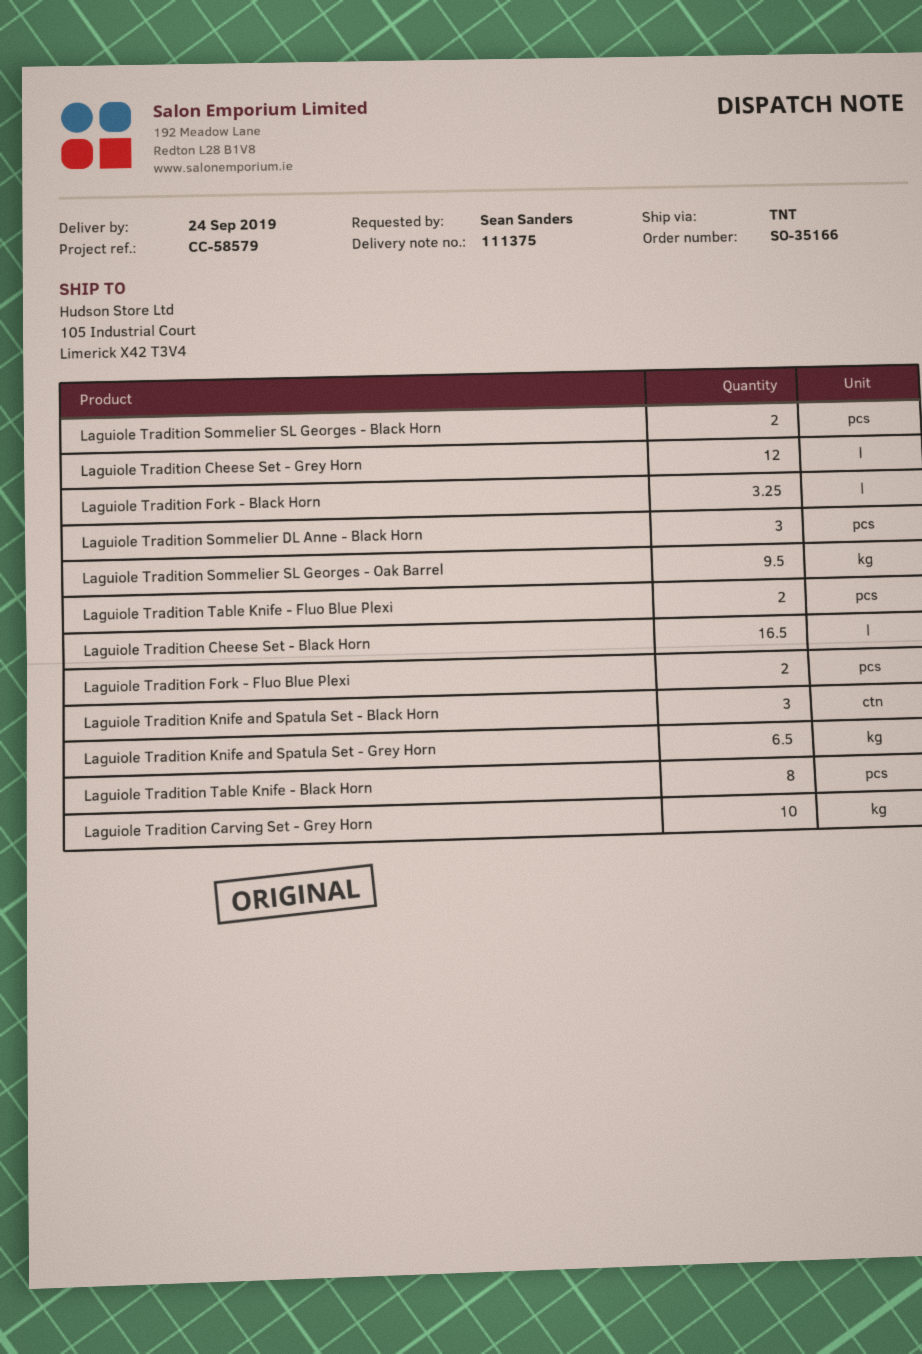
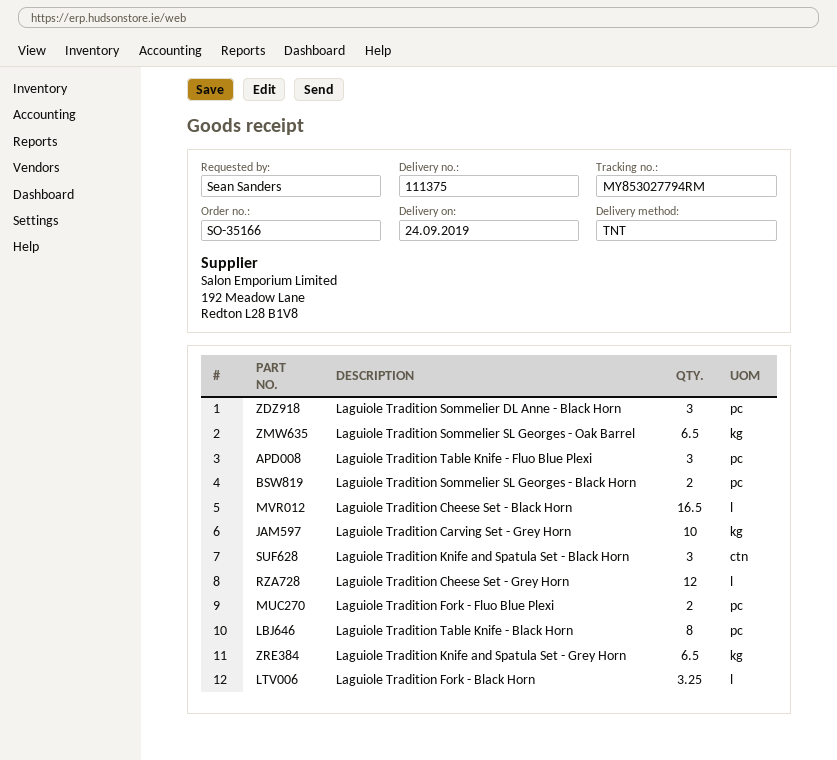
Laguiole Tradition Sommelier SL Georges - Oak Barrel: 9.5 -> 6.5
Laguiole Tradition Table Knife - Fluo Blue Plexi: 2 -> 3

